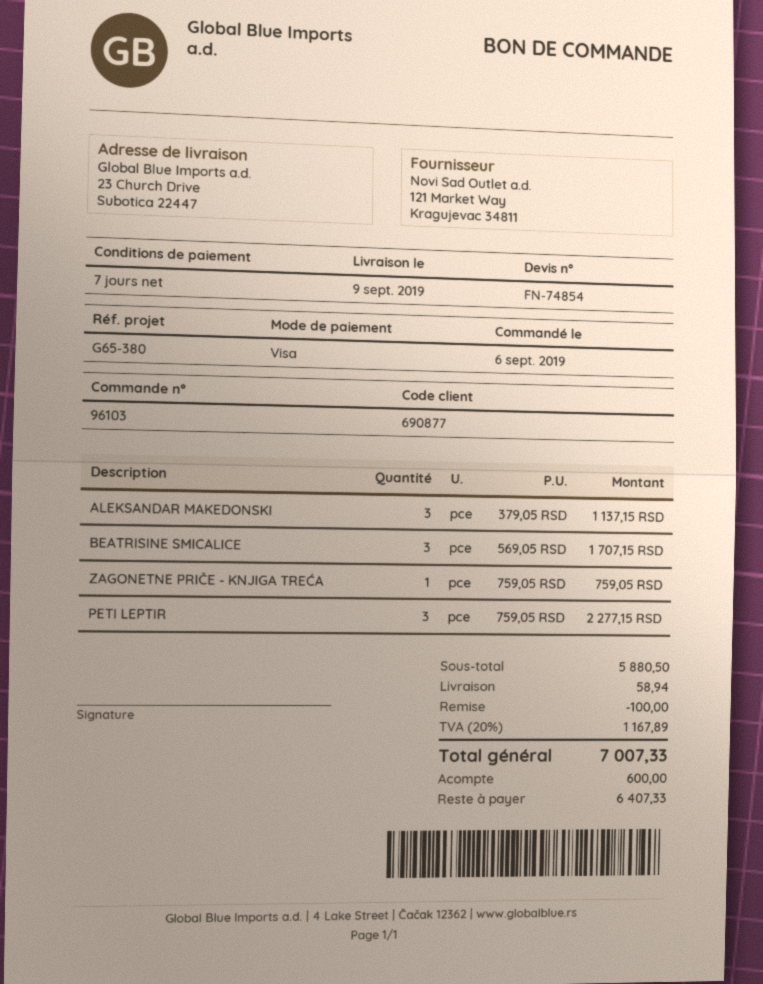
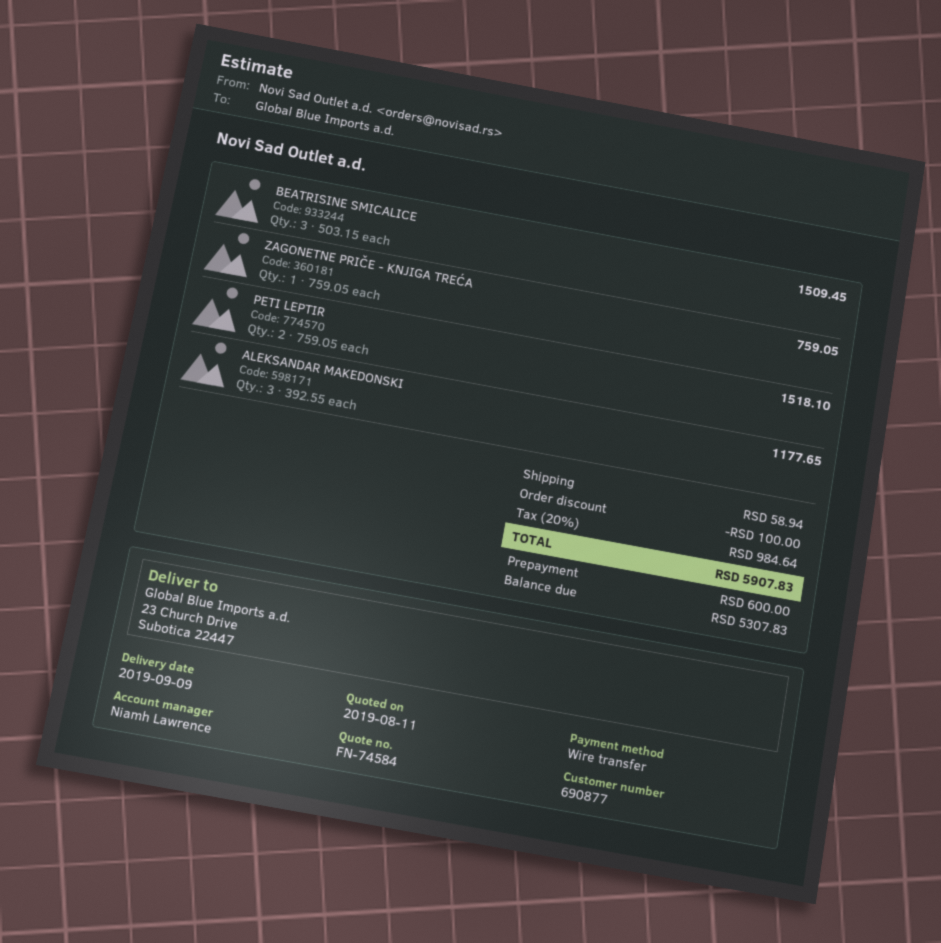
quote number: FN-74854 -> FN-74584
payment method: Visa -> bank transfer
ALEKSANDAR MAKEDONSKI: 3 x 379.05 = 1137.15 -> 3 x 392.55 = 1177.65
BEATRISINE SMICALICE: 3 x 569.05 = 1707.15 -> 3 x 503.15 = 1509.45
PETI LEPTIR: 3 x 759.05 = 2277.15 -> 2 x 759.05 = 1518.10
tax: 20% = 1167.89 -> 20% = 984.64
total: 7007.33 -> 5907.83
balance: 6407.33 -> 5307.83

